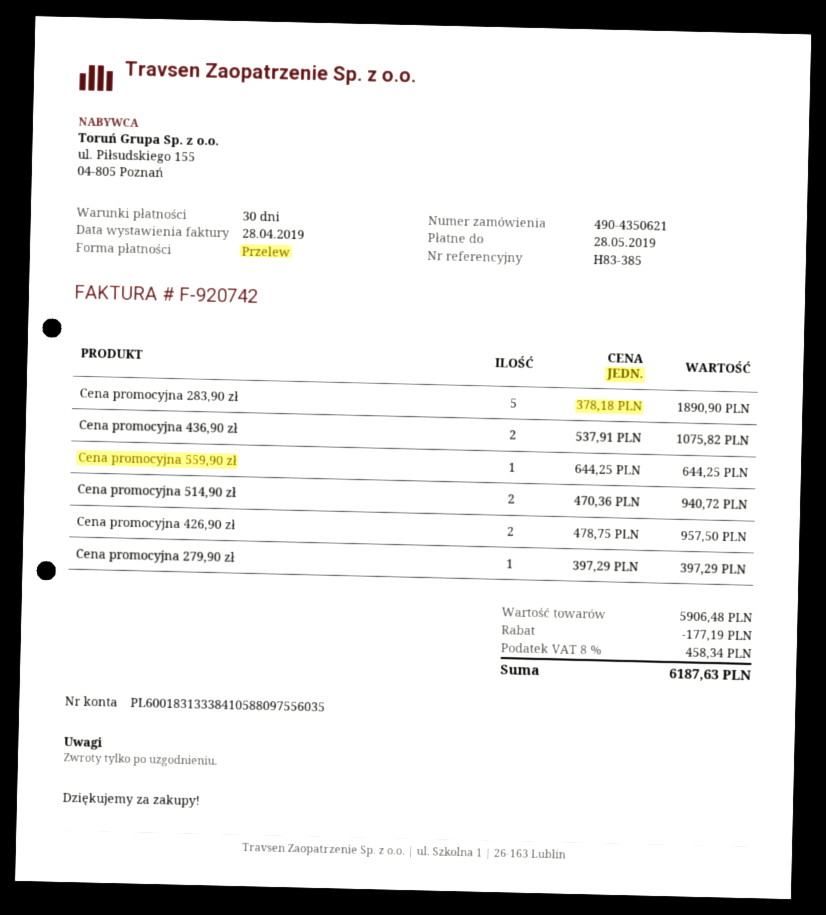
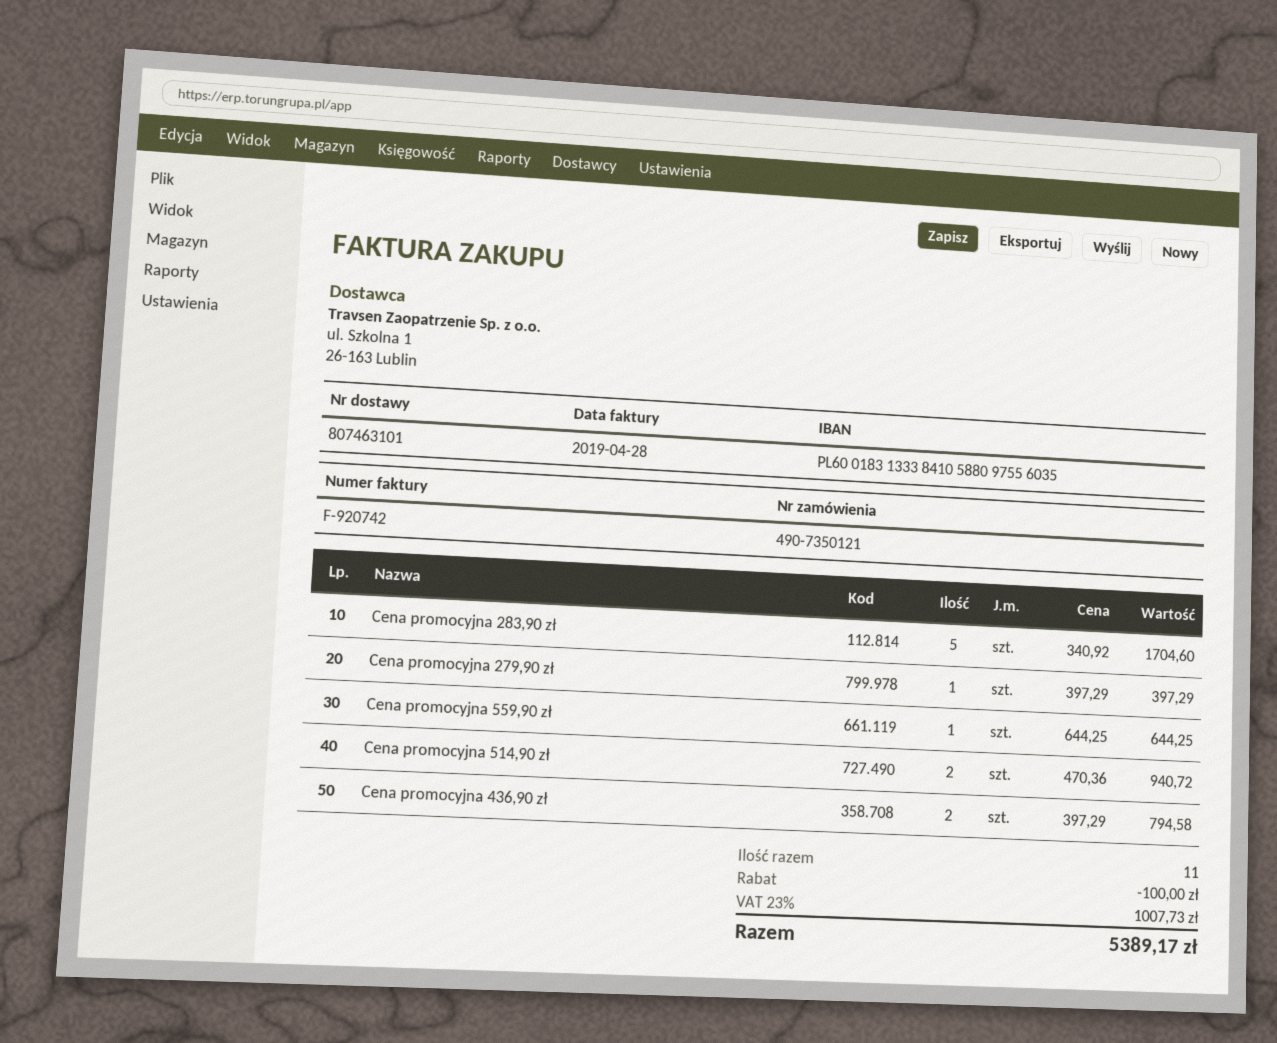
order number: 490-4350621 -> 490-7350121
Cena promocyjna 283,90 zł: 5 x 378.18 = 1890.90 -> 5 x 340.92 = 1704.60
Cena promocyjna 436,90 zł: 2 x 537.91 = 1075.82 -> 2 x 397.29 = 794.58
Cena promocyjna 426,90 zł: 2 x 478.75 = 957.50 -> none
discount: 177.19 -> 100.00
tax: 8% = 458.34 -> 23% = 1007.73
total: 6187.63 -> 5389.17

